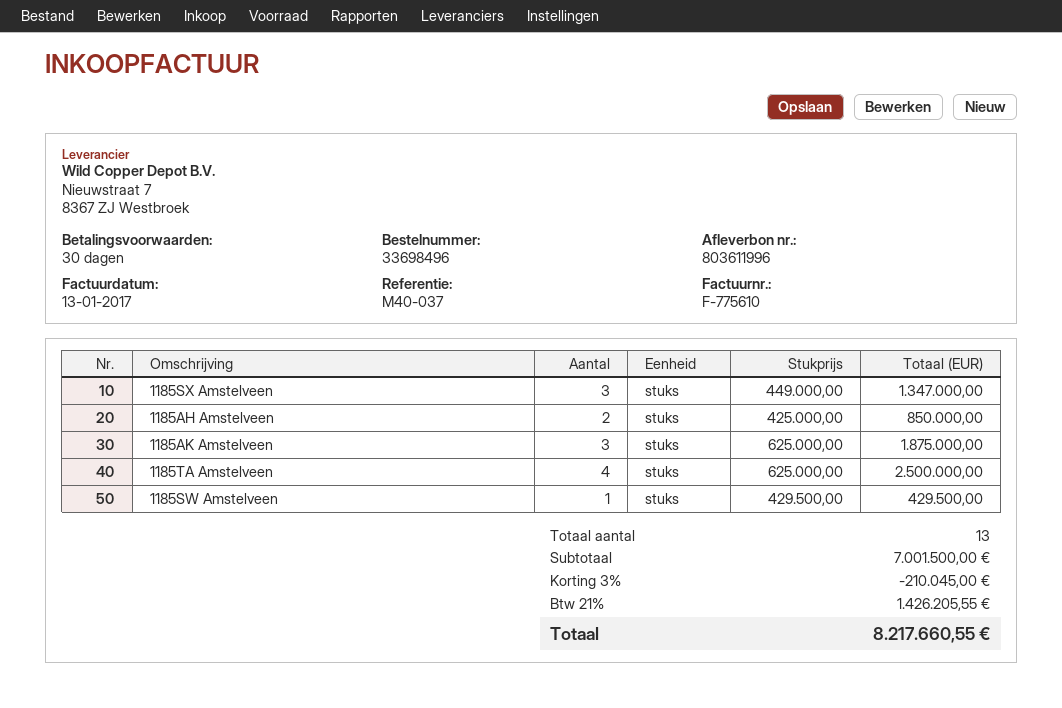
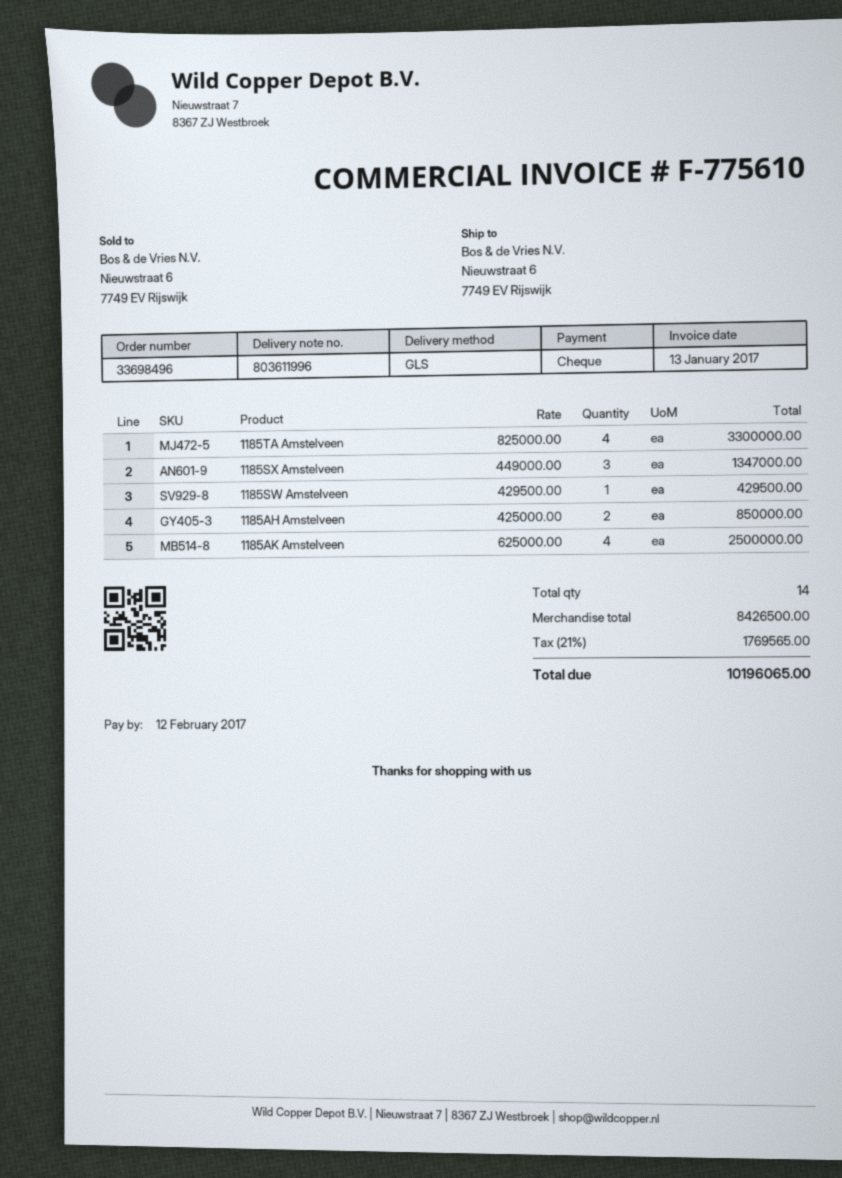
1185AK Amstelveen: 3 x 625000.00 = 1875000.00 -> 4 x 625000.00 = 2500000.00
1185TA Amstelveen: 4 x 625000.00 = 2500000.00 -> 4 x 825000.00 = 3300000.00
total quantity: 13 -> 14
subtotal: 7001500.00 -> 8426500.00
discount: 3% = 210045.00 -> none
tax: 21% = 1426205.55 -> 21% = 1769565.00
total: 8217660.55 -> 10196065.00

